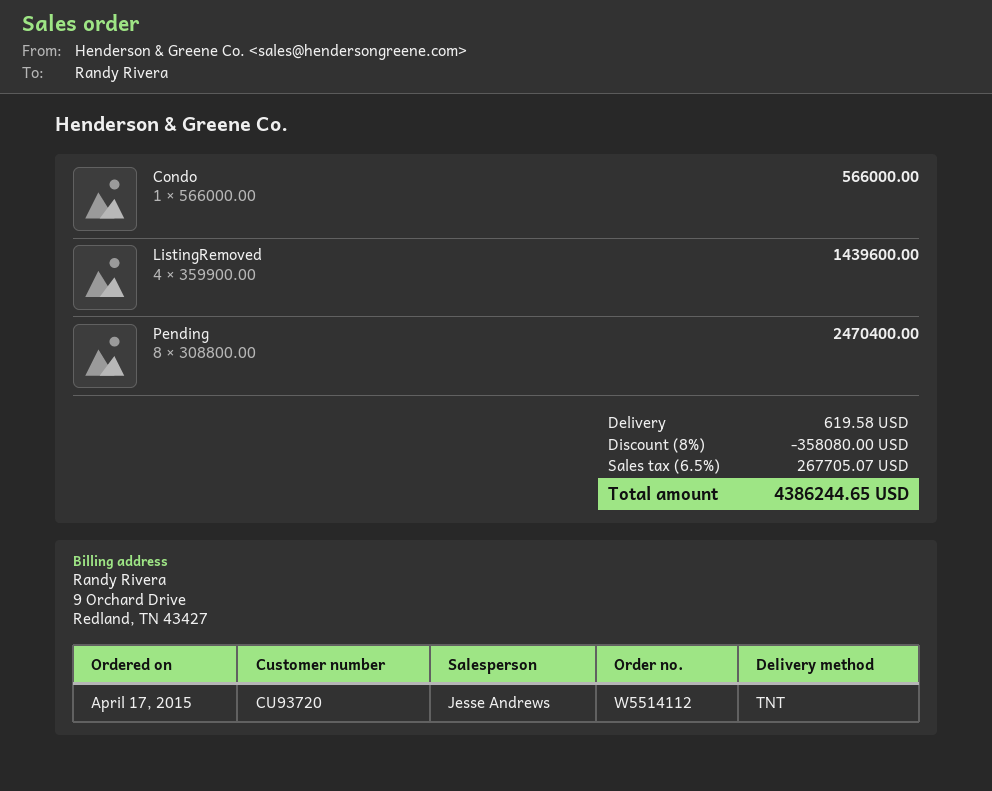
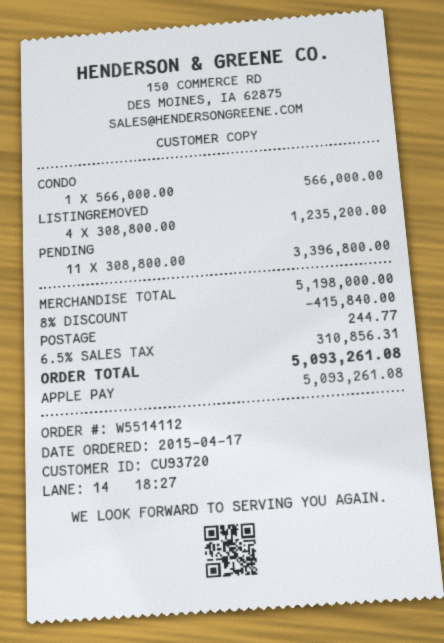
ListingRemoved: 4 x 359900.00 = 1439600.00 -> 4 x 308800.00 = 1235200.00
Pending: 8 x 308800.00 = 2470400.00 -> 11 x 308800.00 = 3396800.00
discount: 8% = 358080.00 -> 8% = 415840.00
shipping: 619.58 -> 244.77
tax: 6.5% = 267705.07 -> 6.5% = 310856.31
total: 4386244.65 -> 5093261.08

